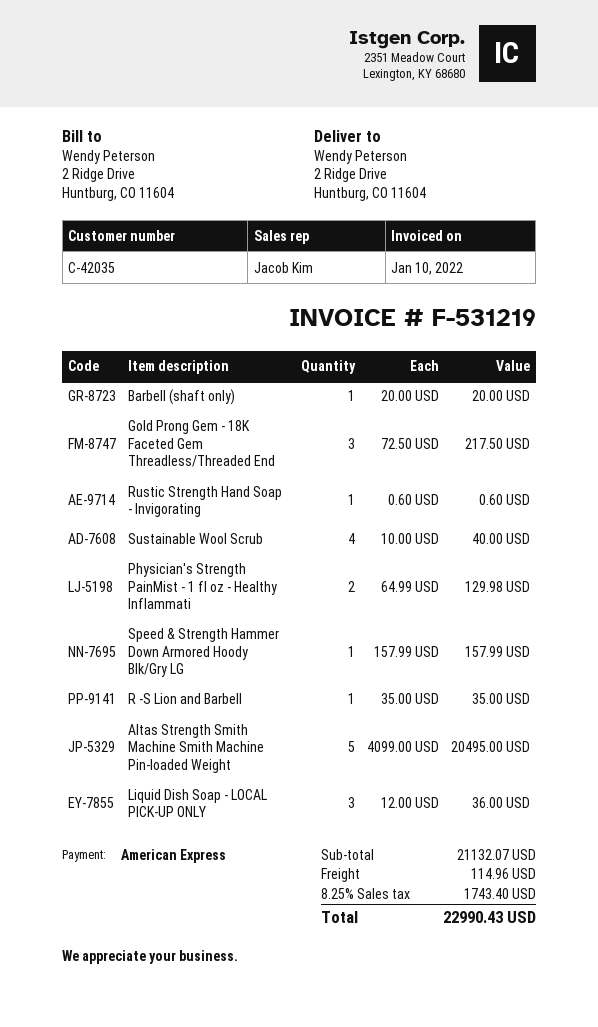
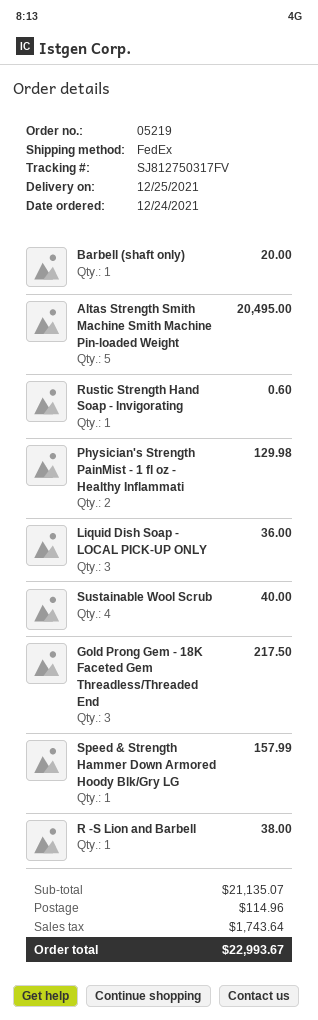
R -S Lion and Barbell: 1 for 35.00 -> 1 for 38.00
subtotal: 21132.07 -> 21135.07
tax: 1743.40 -> 1743.64
total: 22990.43 -> 22993.67

